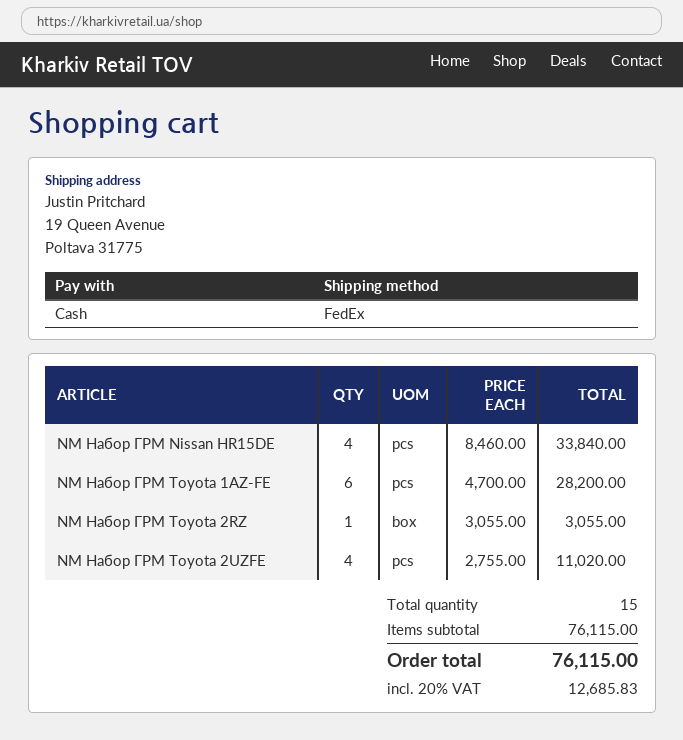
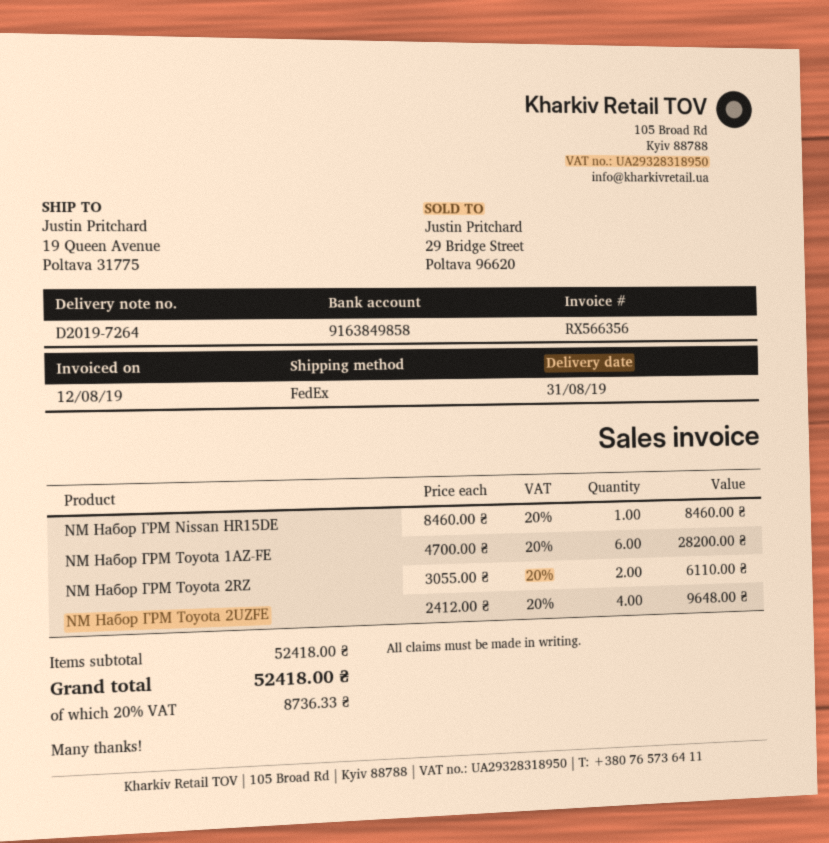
NM Набор ГРМ Nissan HR15DE: 4 x 8460.00 = 33840.00 -> 1 x 8460.00 = 8460.00
NM Набор ГРМ Toyota 2RZ: 1 x 3055.00 = 3055.00 -> 2 x 3055.00 = 6110.00
NM Набор ГРМ Toyota 2UZFE: 4 x 2755.00 = 11020.00 -> 4 x 2412.00 = 9648.00
subtotal: 76115.00 -> 52418.00
tax: 20% = 12685.83 -> 20% = 8736.33
total: 76115.00 -> 52418.00

